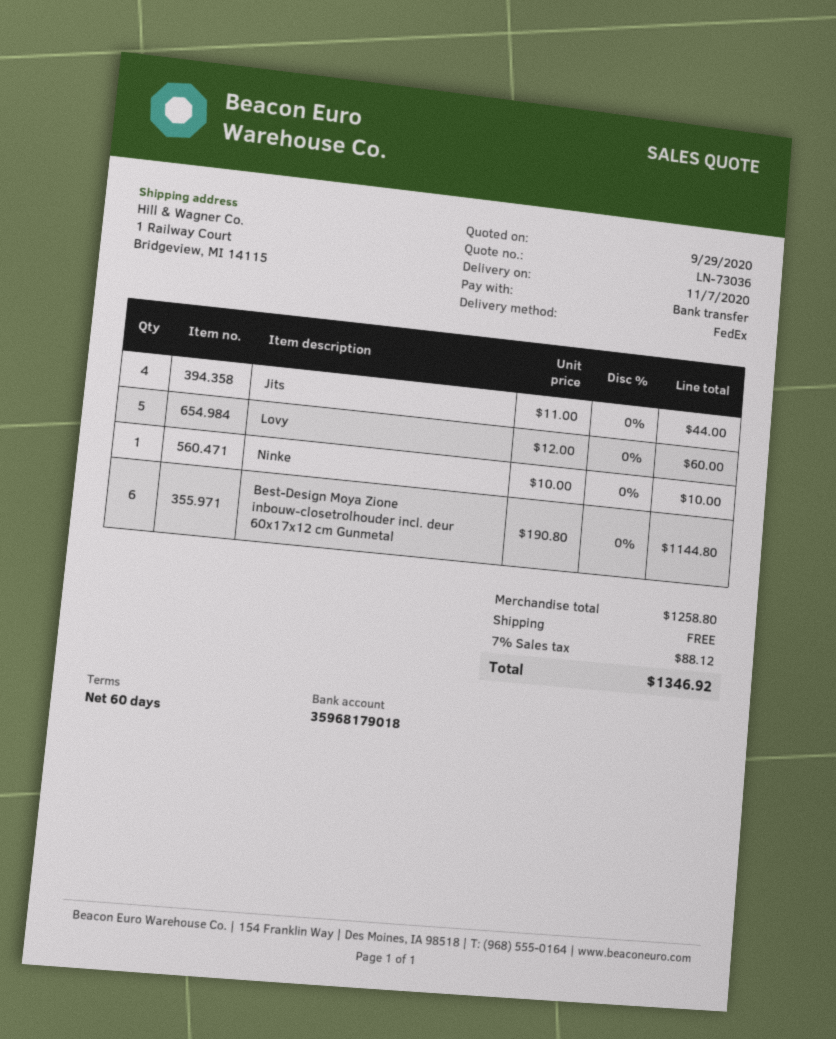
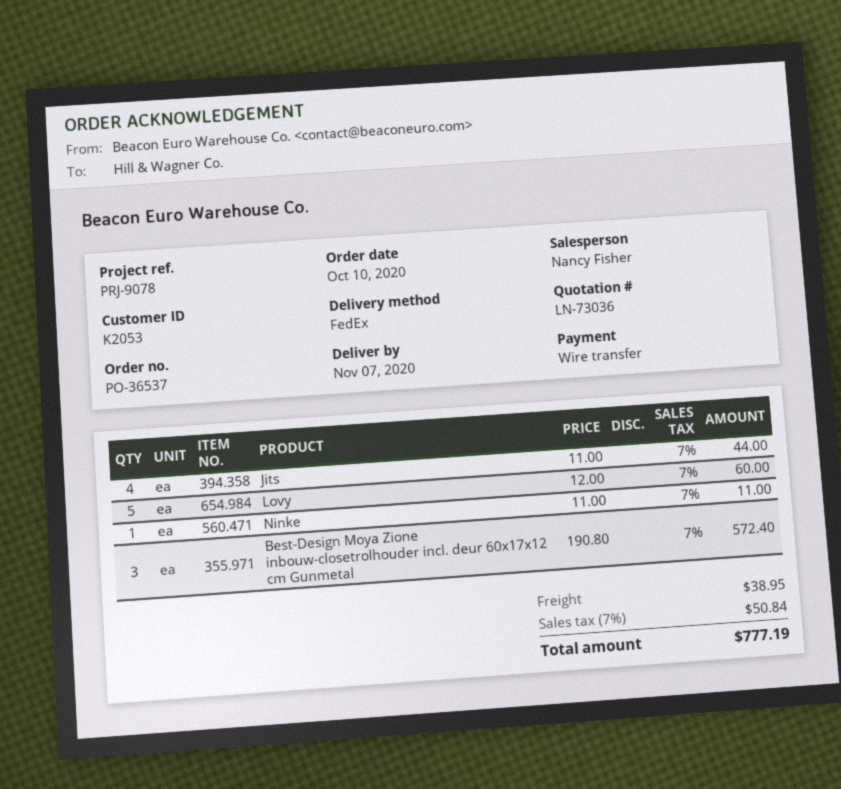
Ninke: 1 x 10.00 = 10.00 -> 1 x 11.00 = 11.00
Best-Design Moya Zione inbouw-closetrolhouder incl. deur 60x17x12 cm Gunmetal: 6 x 190.80 = 1144.80 -> 3 x 190.80 = 572.40
shipping: 0.00 -> 38.95
tax: 7% = 88.12 -> 7% = 50.84
total: 1346.92 -> 777.19

